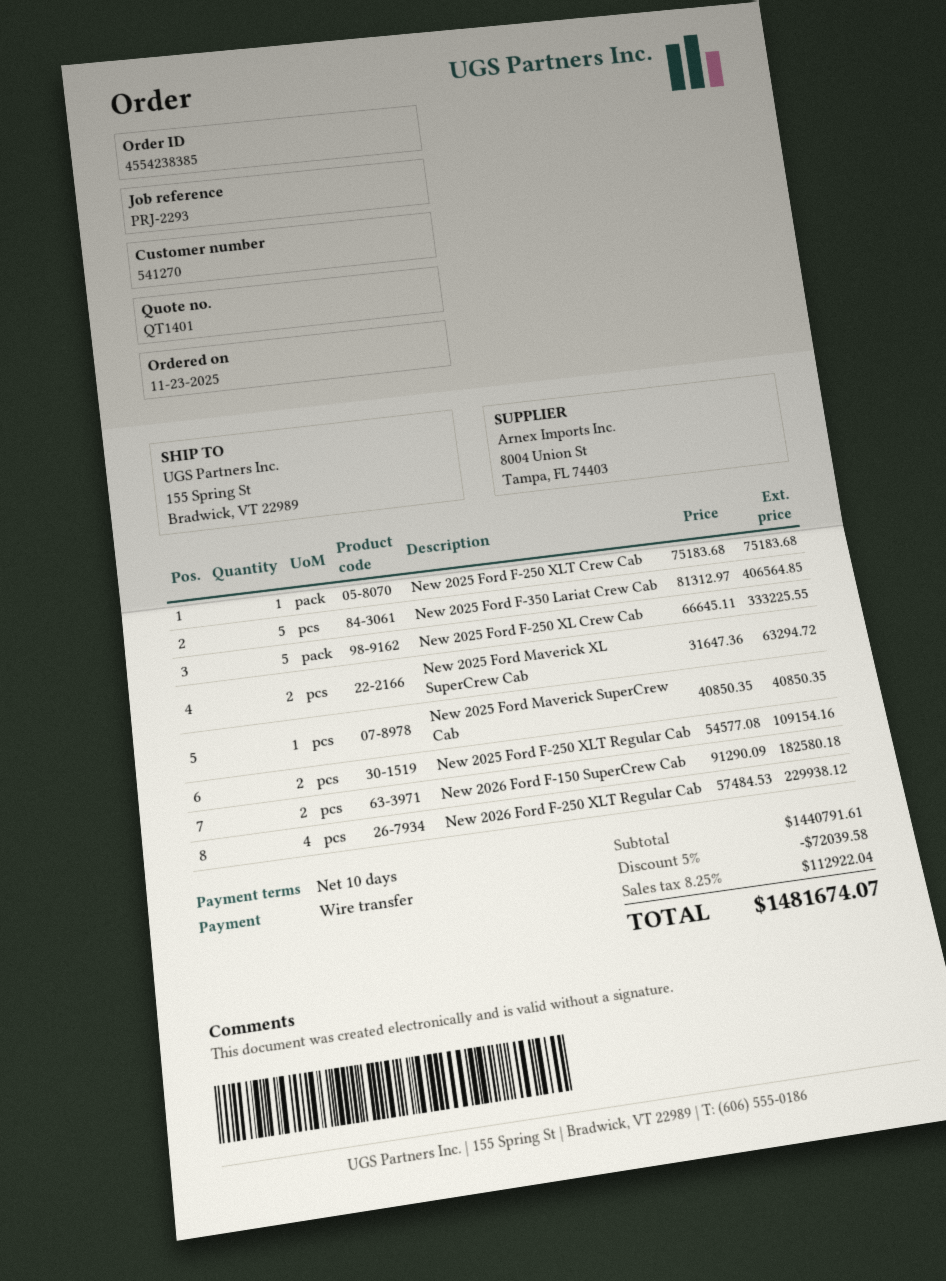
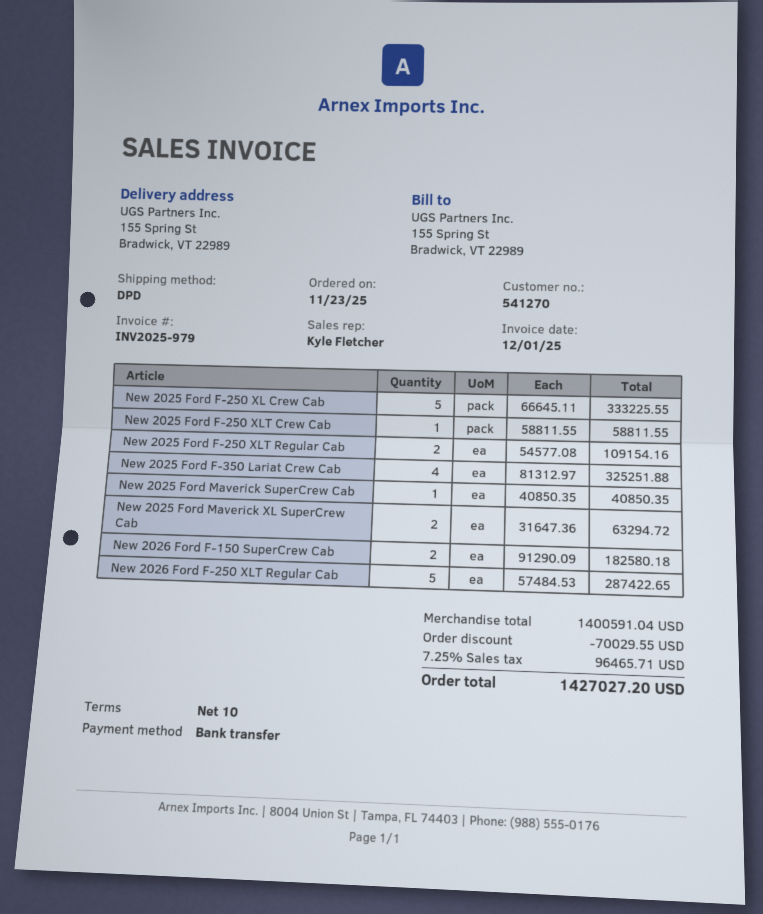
New 2025 Ford F-250 XLT Crew Cab: 1 x 75183.68 = 75183.68 -> 1 x 58811.55 = 58811.55
New 2025 Ford F-350 Lariat Crew Cab: 5 x 81312.97 = 406564.85 -> 4 x 81312.97 = 325251.88
New 2026 Ford F-250 XLT Regular Cab: 4 x 57484.53 = 229938.12 -> 5 x 57484.53 = 287422.65
subtotal: 1440791.61 -> 1400591.04
discount: 72039.58 -> 70029.55
tax: 8.25% = 112922.04 -> 7.25% = 96465.71
total: 1481674.07 -> 1427027.20

